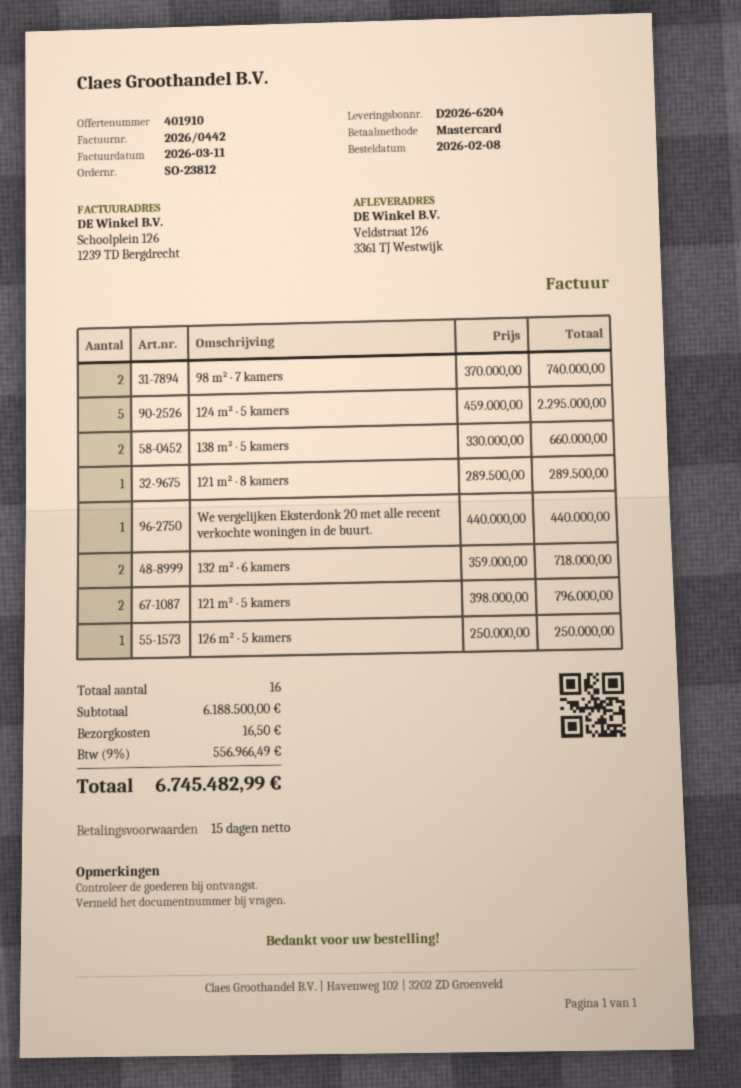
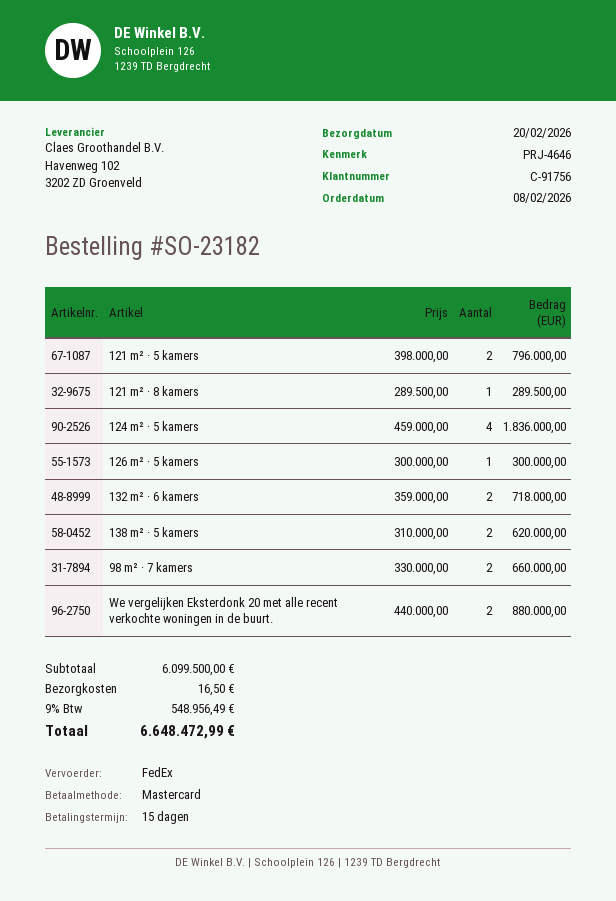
order number: SO-23812 -> SO-23182
98 m² · 7 kamers: 2 x 370000.00 = 740000.00 -> 2 x 330000.00 = 660000.00
124 m² · 5 kamers: 5 x 459000.00 = 2295000.00 -> 4 x 459000.00 = 1836000.00
138 m² · 5 kamers: 2 x 330000.00 = 660000.00 -> 2 x 310000.00 = 620000.00
We vergelijken Eksterdonk 20 met alle recent verkochte woningen in de buurt.: 1 x 440000.00 = 440000.00 -> 2 x 440000.00 = 880000.00
126 m² · 5 kamers: 1 x 250000.00 = 250000.00 -> 1 x 300000.00 = 300000.00
subtotal: 6188500.00 -> 6099500.00
tax: 9% = 556966.49 -> 9% = 548956.49
total: 6745482.99 -> 6648472.99

